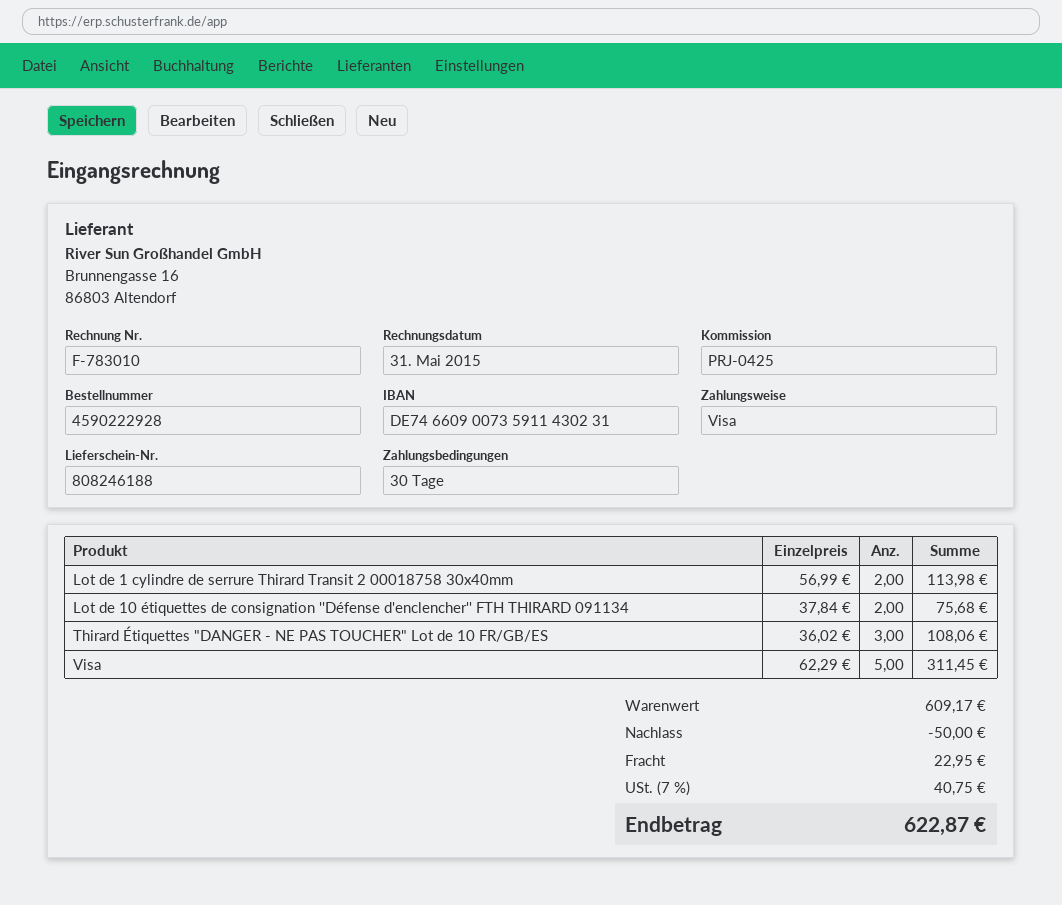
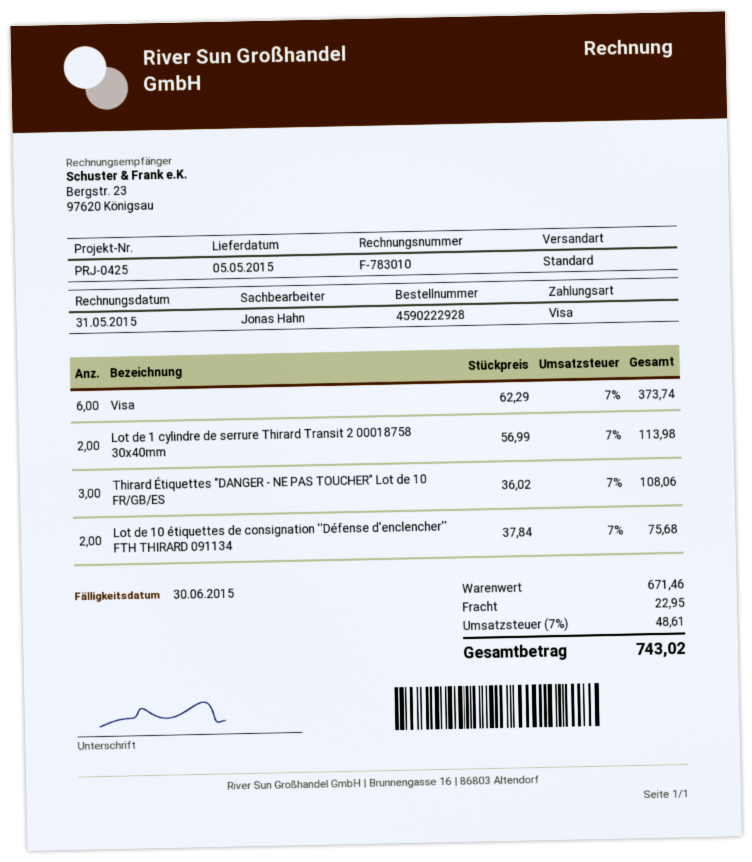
Visa: 5 x 62.29 = 311.45 -> 6 x 62.29 = 373.74
subtotal: 609.17 -> 671.46
discount: 50.00 -> none
tax: 7% = 40.75 -> 7% = 48.61
total: 622.87 -> 743.02

